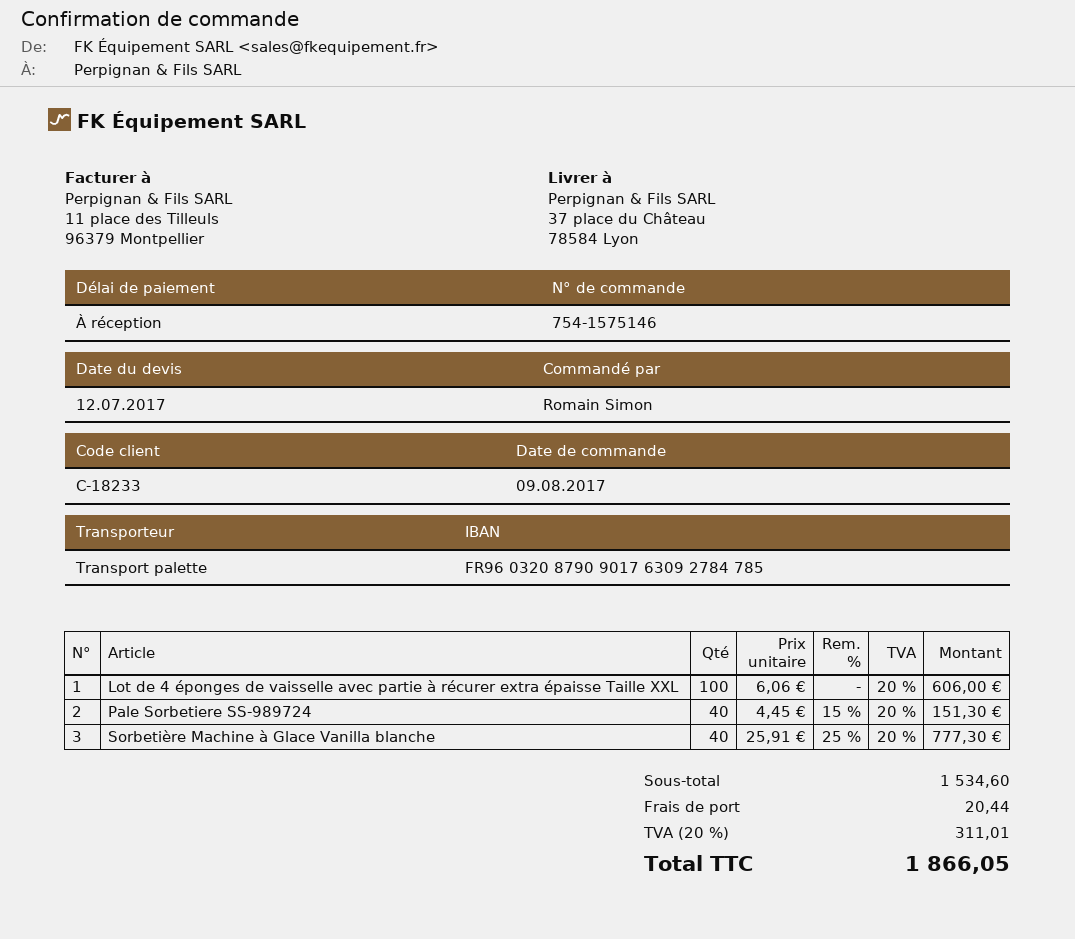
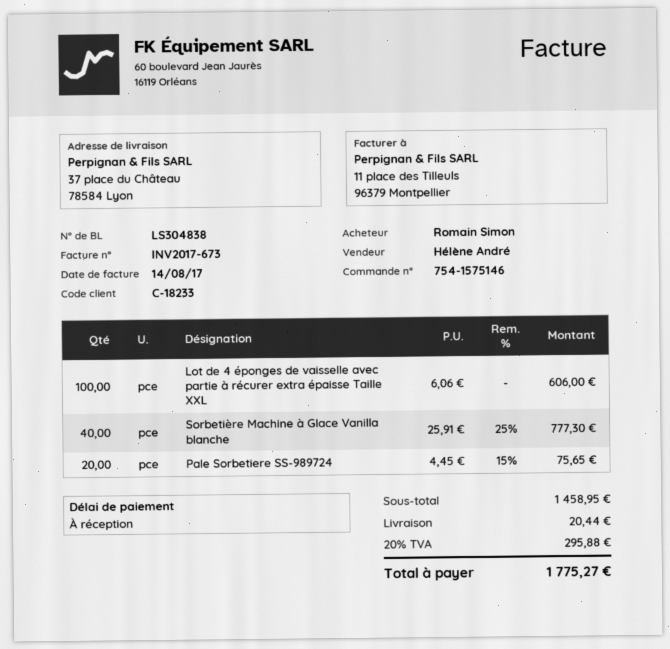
Pale Sorbetiere SS-989724: 40 x 4.45 - 15% = 151.30 -> 20 x 4.45 - 15% = 75.65
subtotal: 1534.60 -> 1458.95
tax: 20% = 311.01 -> 20% = 295.88
total: 1866.05 -> 1775.27

